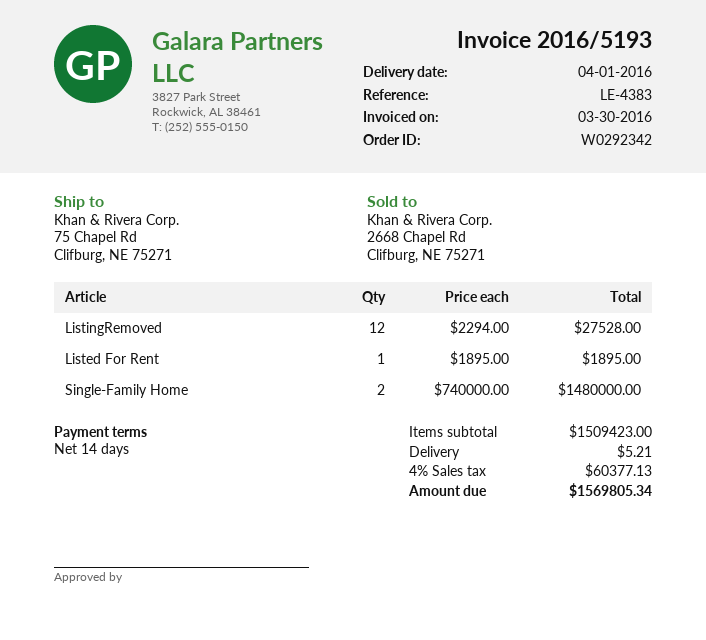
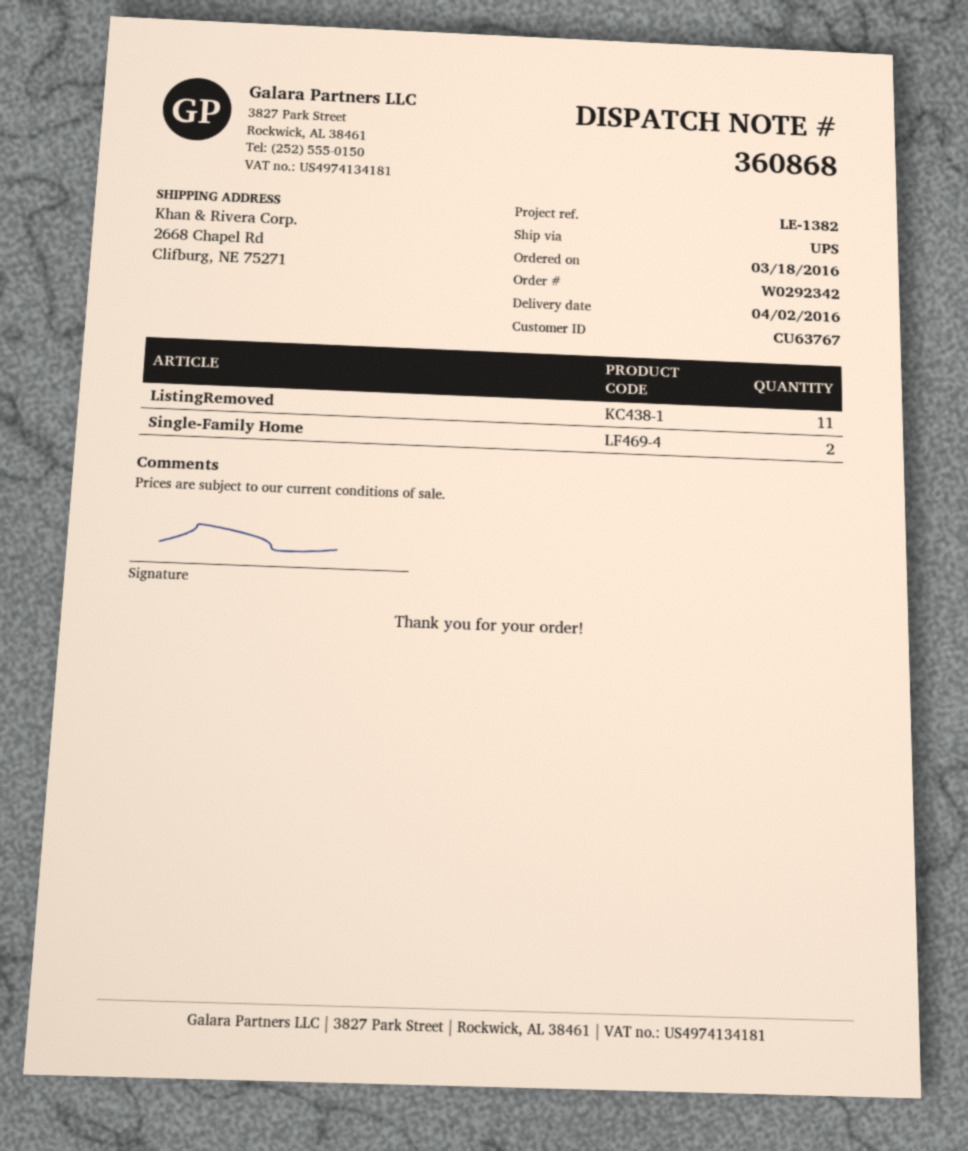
delivery date: 2016-04-01 -> 2016-04-02
reference: LE-4383 -> LE-1382
ship to: 75 Chapel Rd, Clifburg, NE 75271 -> 2668 Chapel Rd, Clifburg, NE 75271
ListingRemoved: 12 -> 11
Listed For Rent: 1 -> none

